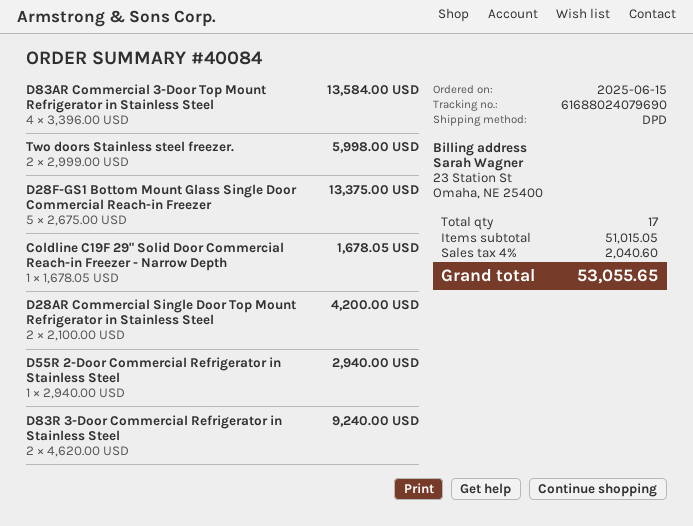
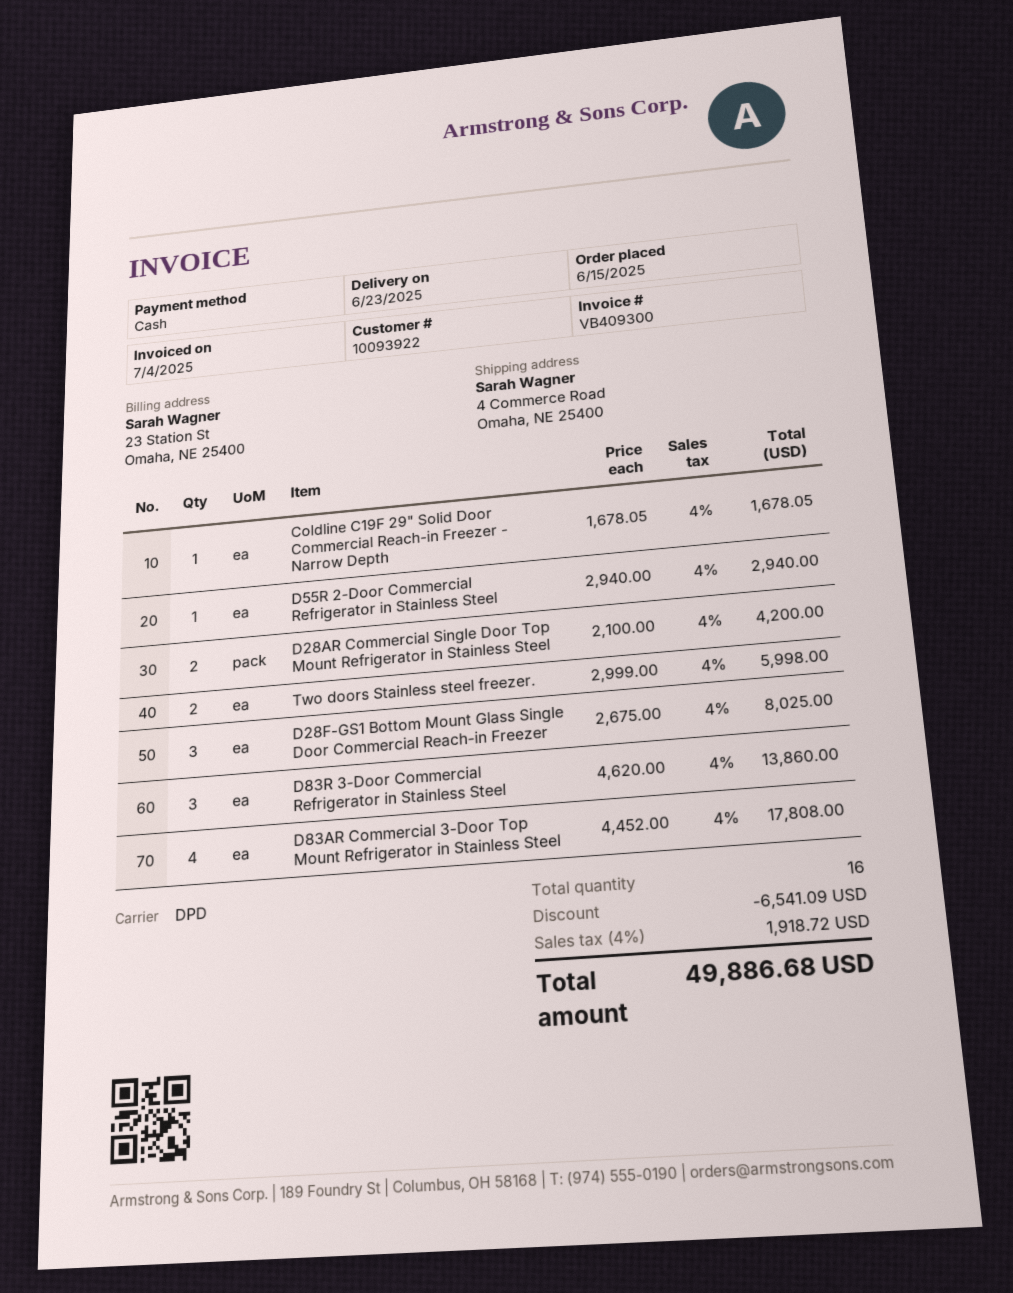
D83AR Commercial 3-Door Top Mount Refrigerator in Stainless Steel: 4 x 3396.00 = 13584.00 -> 4 x 4452.00 = 17808.00
D28F-GS1 Bottom Mount Glass Single Door Commercial Reach-in Freezer: 5 x 2675.00 = 13375.00 -> 3 x 2675.00 = 8025.00
D83R 3-Door Commercial Refrigerator in Stainless Steel: 2 x 4620.00 = 9240.00 -> 3 x 4620.00 = 13860.00
total quantity: 17 -> 16
discount: none -> 6541.09
tax: 4% = 2040.60 -> 4% = 1918.72
total: 53055.65 -> 49886.68

